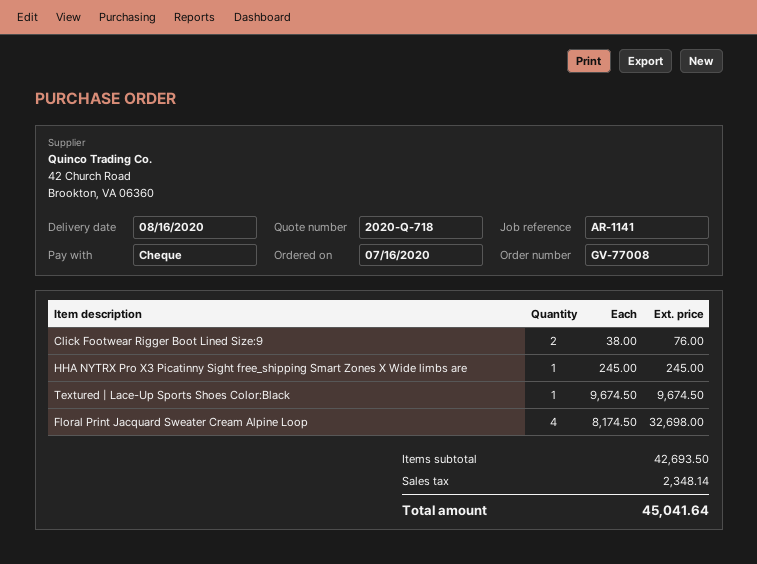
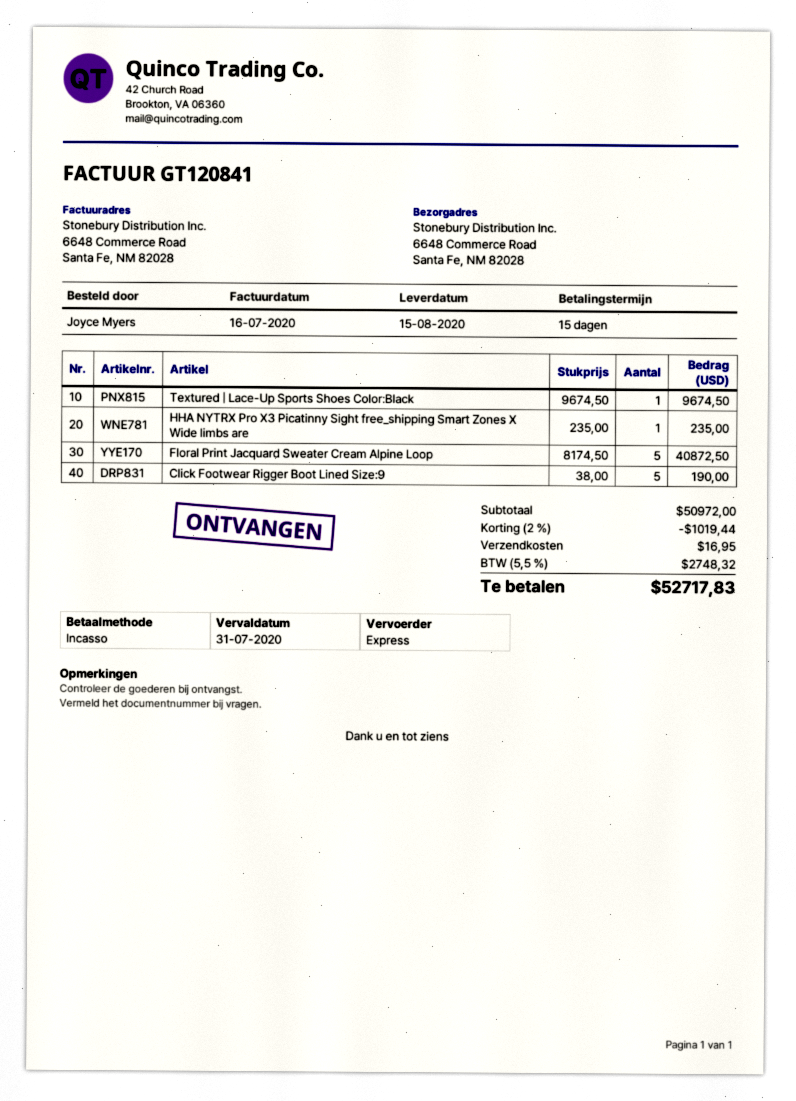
delivery date: 2020-08-16 -> 2020-08-15
payment method: cheque -> direct debit
Click Footwear Rigger Boot Lined Size:9: 2 x 38.00 = 76.00 -> 5 x 38.00 = 190.00
HHA NYTRX Pro X3 Picatinny Sight free_shipping Smart Zones X Wide limbs are: 1 x 245.00 = 245.00 -> 1 x 235.00 = 235.00
Floral Print Jacquard Sweater Cream Alpine Loop: 4 x 8174.50 = 32698.00 -> 5 x 8174.50 = 40872.50
subtotal: 42693.50 -> 50972.00
discount: none -> 2% = 1019.44
shipping: none -> 16.95
tax: 2348.14 -> 2748.32
total: 45041.64 -> 52717.83

